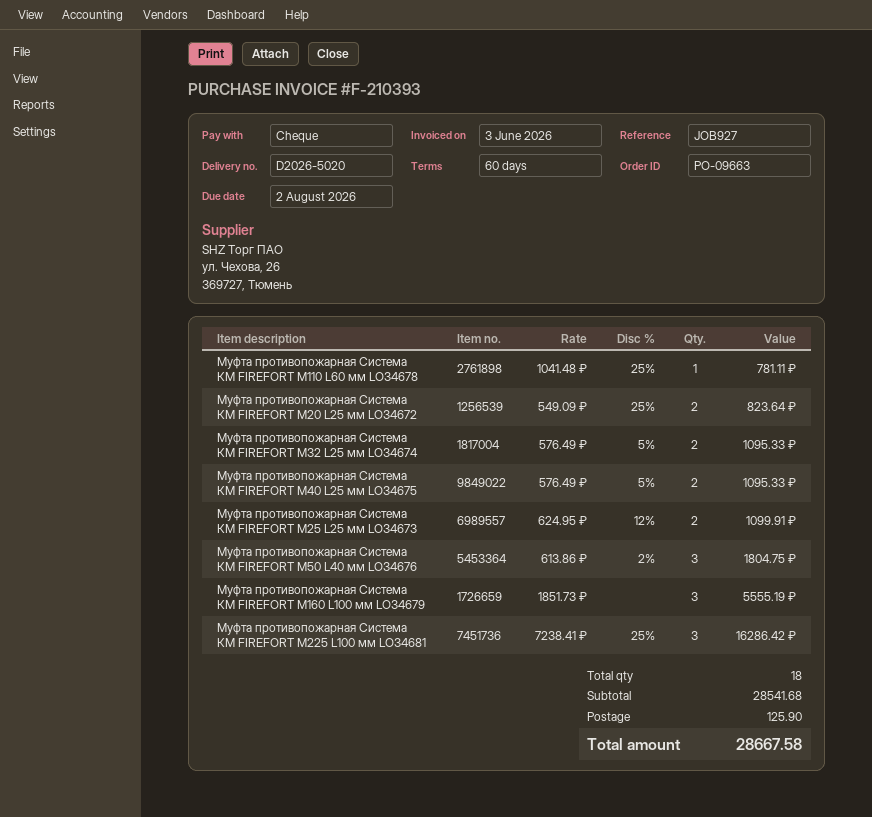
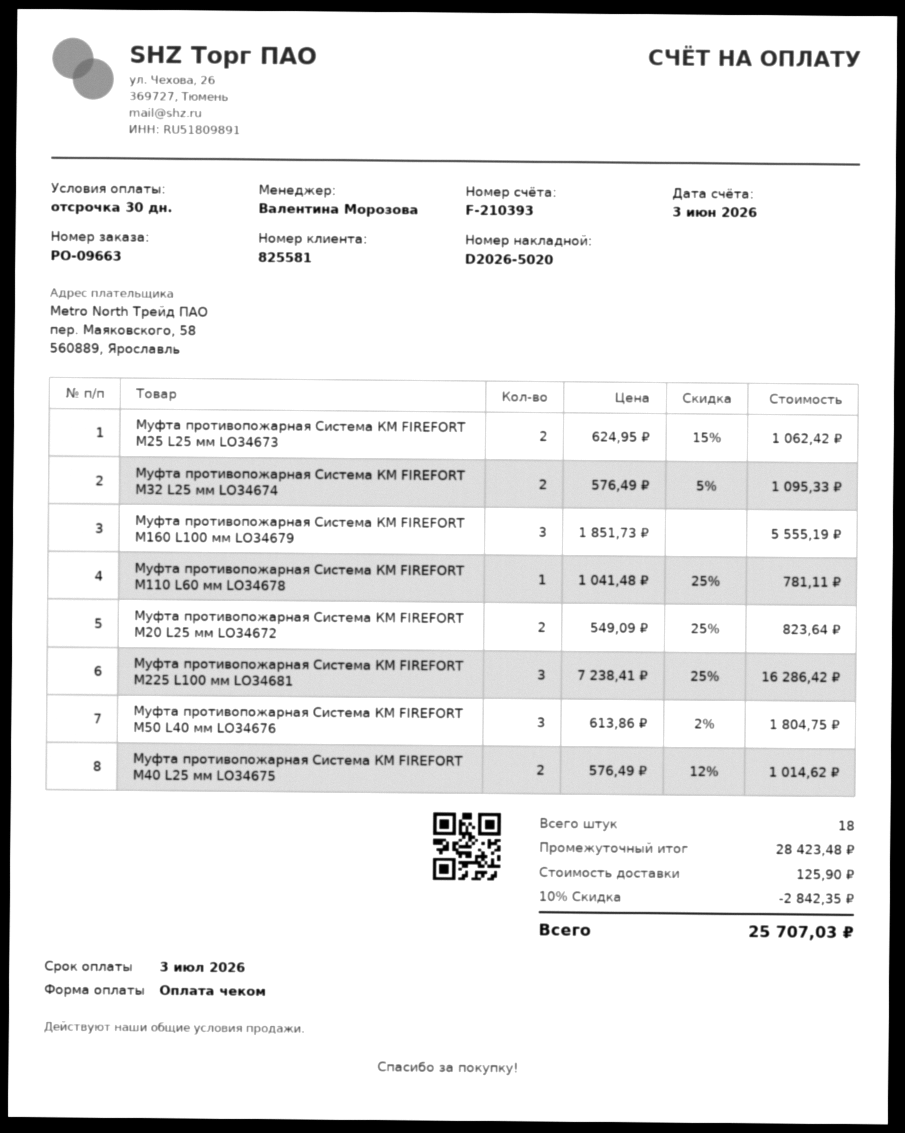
payment terms: 60 days -> 30 days
due date: 2026-08-02 -> 2026-07-03
Муфта противопожарная Система КМ FIREFORT М40 L25 мм LO34675: 2 x 576.49 - 5% = 1095.33 -> 2 x 576.49 - 12% = 1014.62
Муфта противопожарная Система КМ FIREFORT М25 L25 мм LO34673: 2 x 624.95 - 12% = 1099.91 -> 2 x 624.95 - 15% = 1062.42
subtotal: 28541.68 -> 28423.48
discount: none -> 10% = 2842.35
total: 28667.58 -> 25707.03

